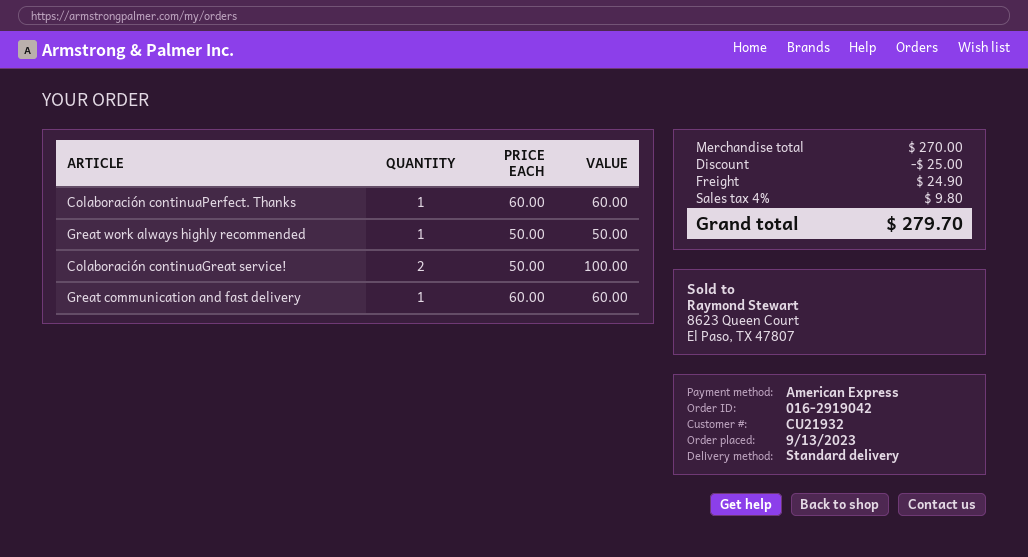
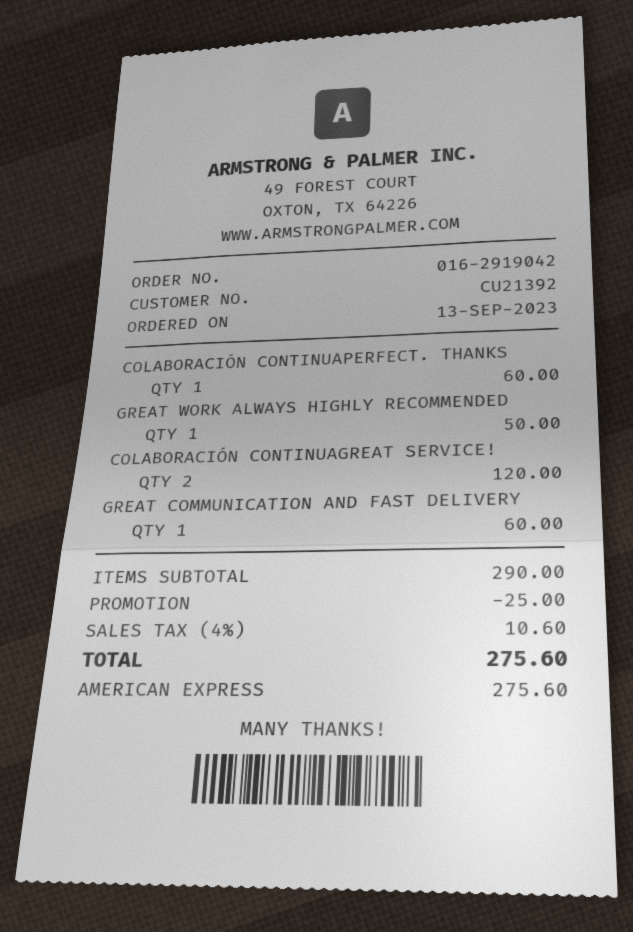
customer number: CU21932 -> CU21392
Colaboración continuaGreat service!: 2 for 100.00 -> 2 for 120.00
subtotal: 270.00 -> 290.00
shipping: 24.90 -> none
tax: 4% = 9.80 -> 4% = 10.60
total: 279.70 -> 275.60

